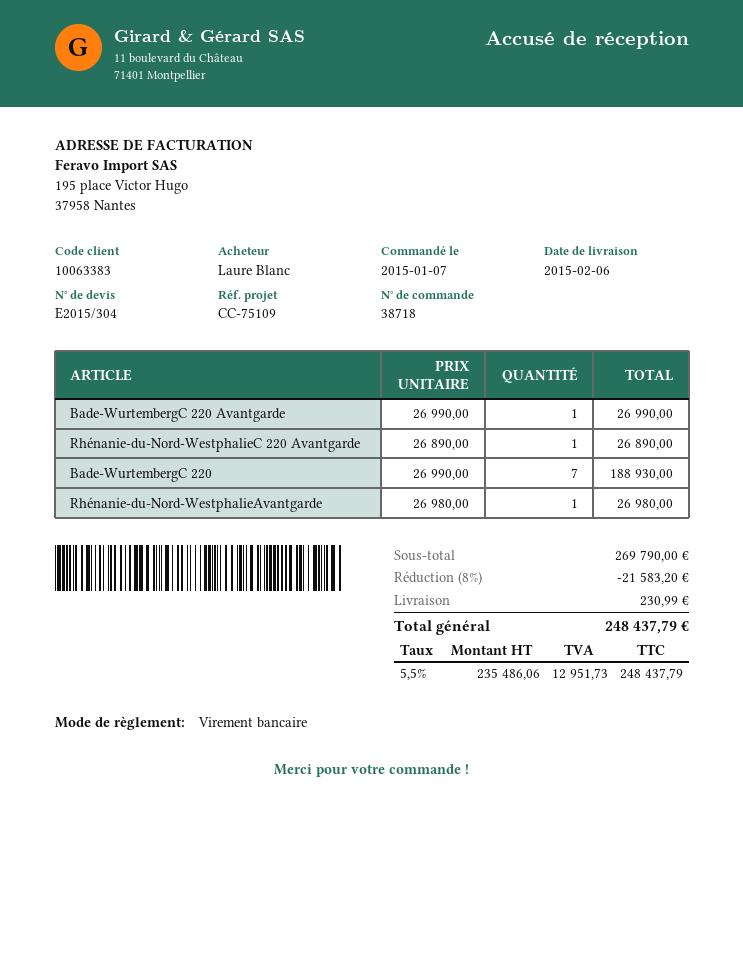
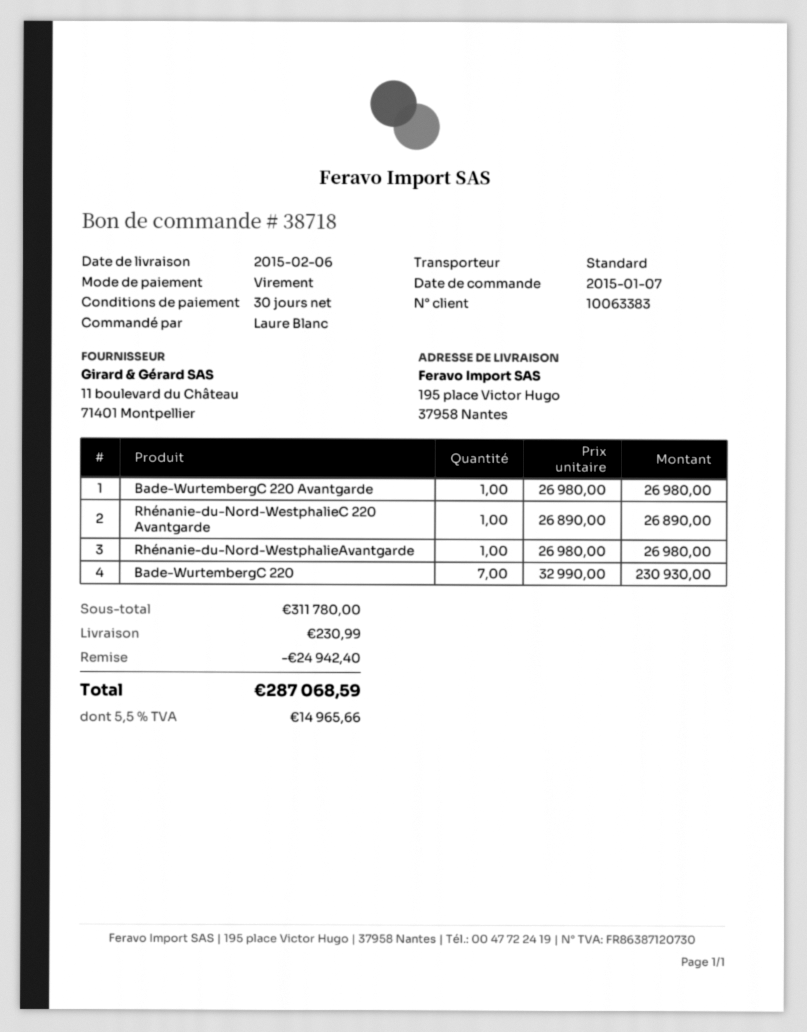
Bade-WurtembergC 220 Avantgarde: 1 x 26990.00 = 26990.00 -> 1 x 26980.00 = 26980.00
Bade-WurtembergC 220: 7 x 26990.00 = 188930.00 -> 7 x 32990.00 = 230930.00
subtotal: 269790.00 -> 311780.00
discount: 21583.20 -> 24942.40
tax: 5.5% = 12951.73 -> 5.5% = 14965.66
total: 248437.79 -> 287068.59

